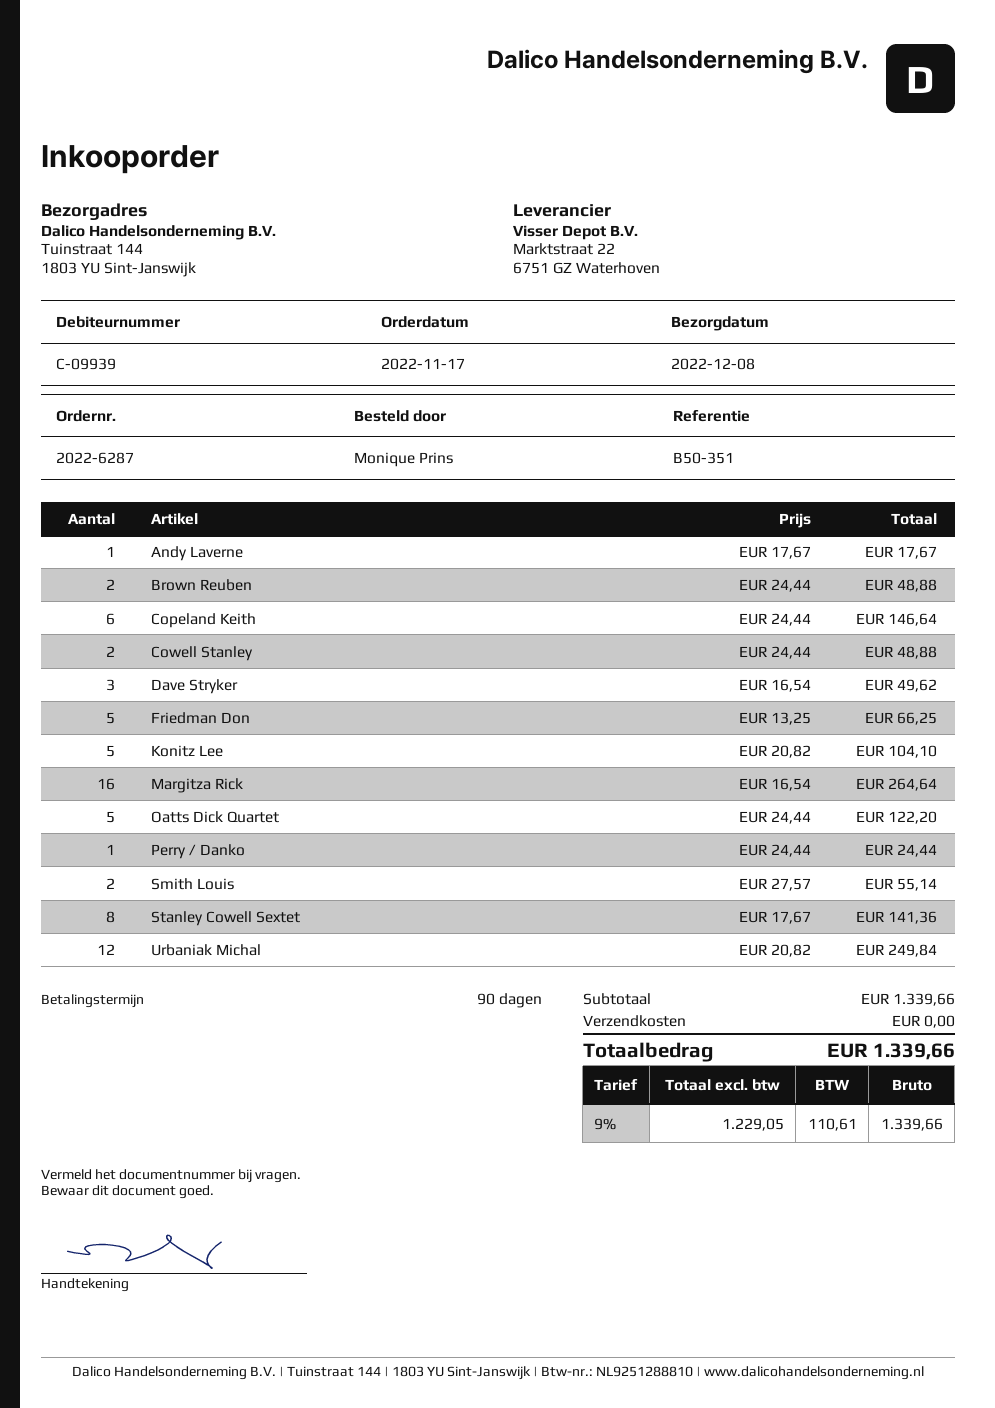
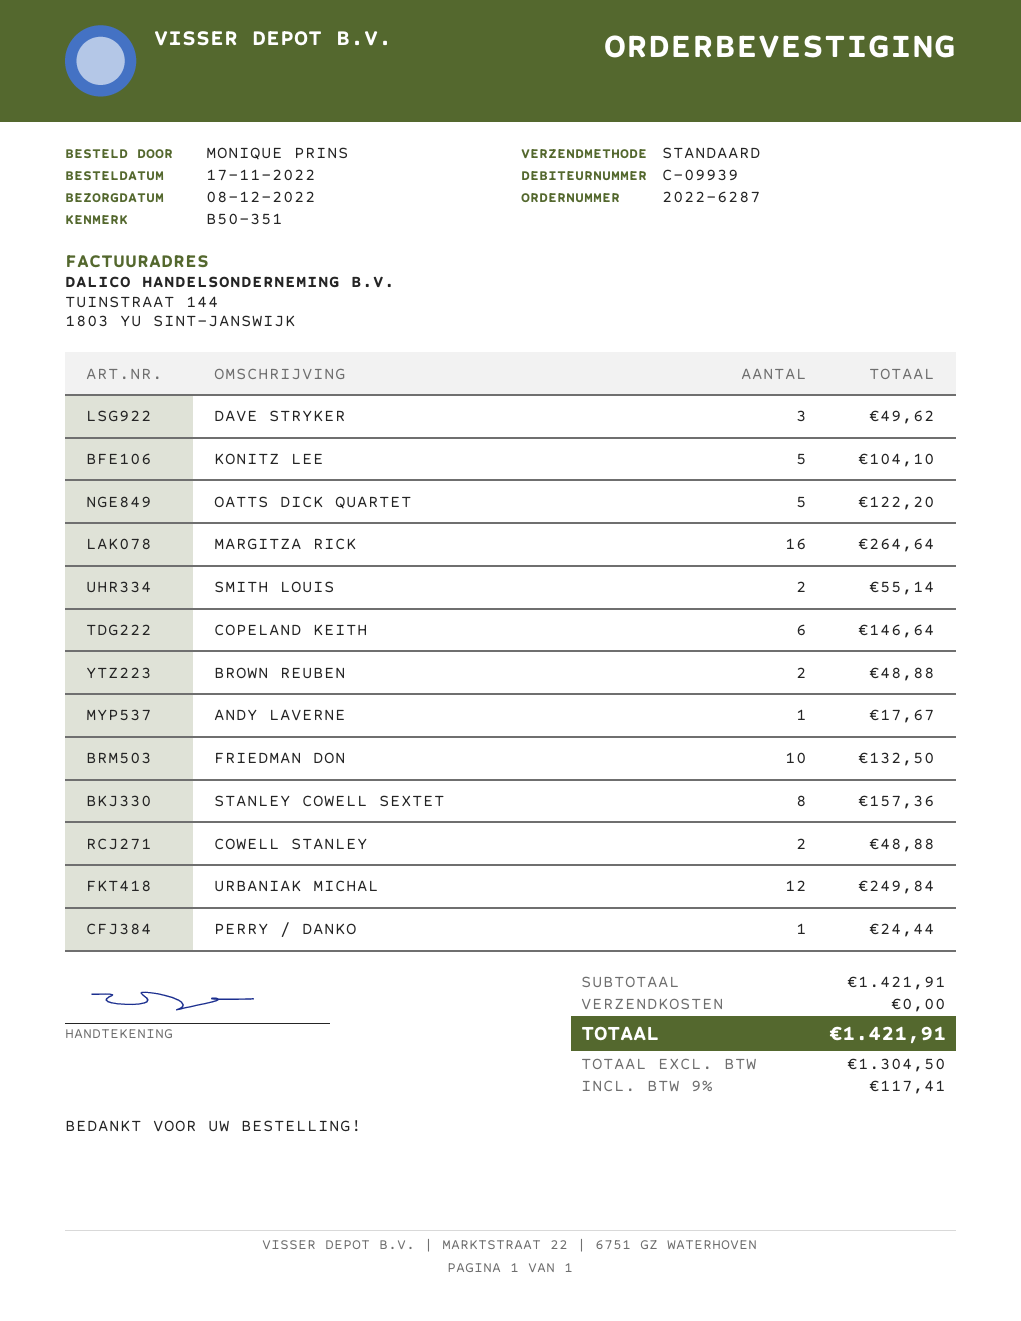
Friedman Don: 5 for 66.25 -> 10 for 132.50
Stanley Cowell Sextet: 8 for 141.36 -> 8 for 157.36
subtotal: 1339.66 -> 1421.91
net: 1229.05 -> 1304.50
tax: 9% = 110.61 -> 9% = 117.41
total: 1339.66 -> 1421.91

